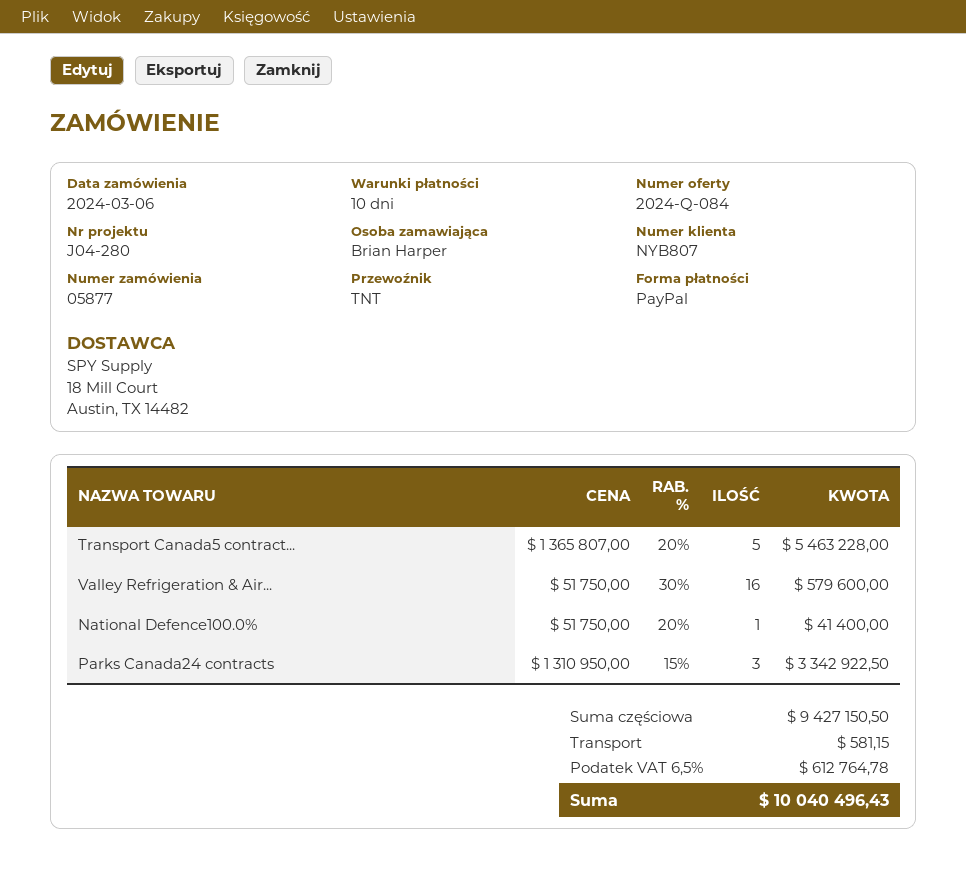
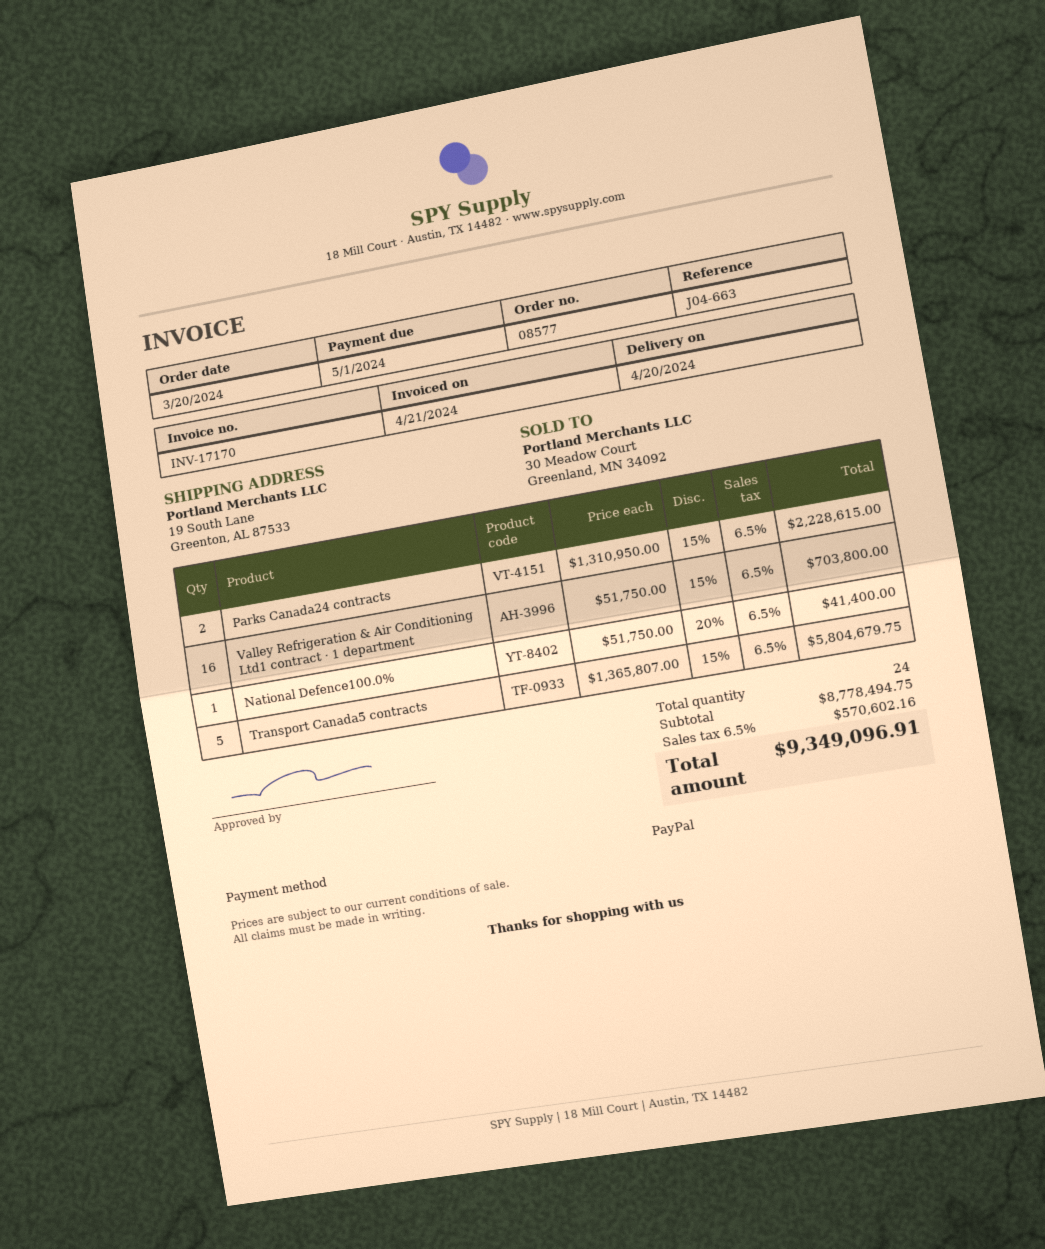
order number: 05877 -> 08577
order date: 2024-03-06 -> 2024-03-20
reference: J04-280 -> J04-663
Transport Canada5 contract...: 5 x 1365807.00 - 20% = 5463228.00 -> 5 x 1365807.00 - 15% = 5804679.75
Valley Refrigeration & Air...: 16 x 51750.00 - 30% = 579600.00 -> 16 x 51750.00 - 15% = 703800.00
Parks Canada24 contracts: 3 x 1310950.00 - 15% = 3342922.50 -> 2 x 1310950.00 - 15% = 2228615.00
subtotal: 9427150.50 -> 8778494.75
shipping: 581.15 -> none
tax: 6.5% = 612764.78 -> 6.5% = 570602.16
total: 10040496.43 -> 9349096.91

